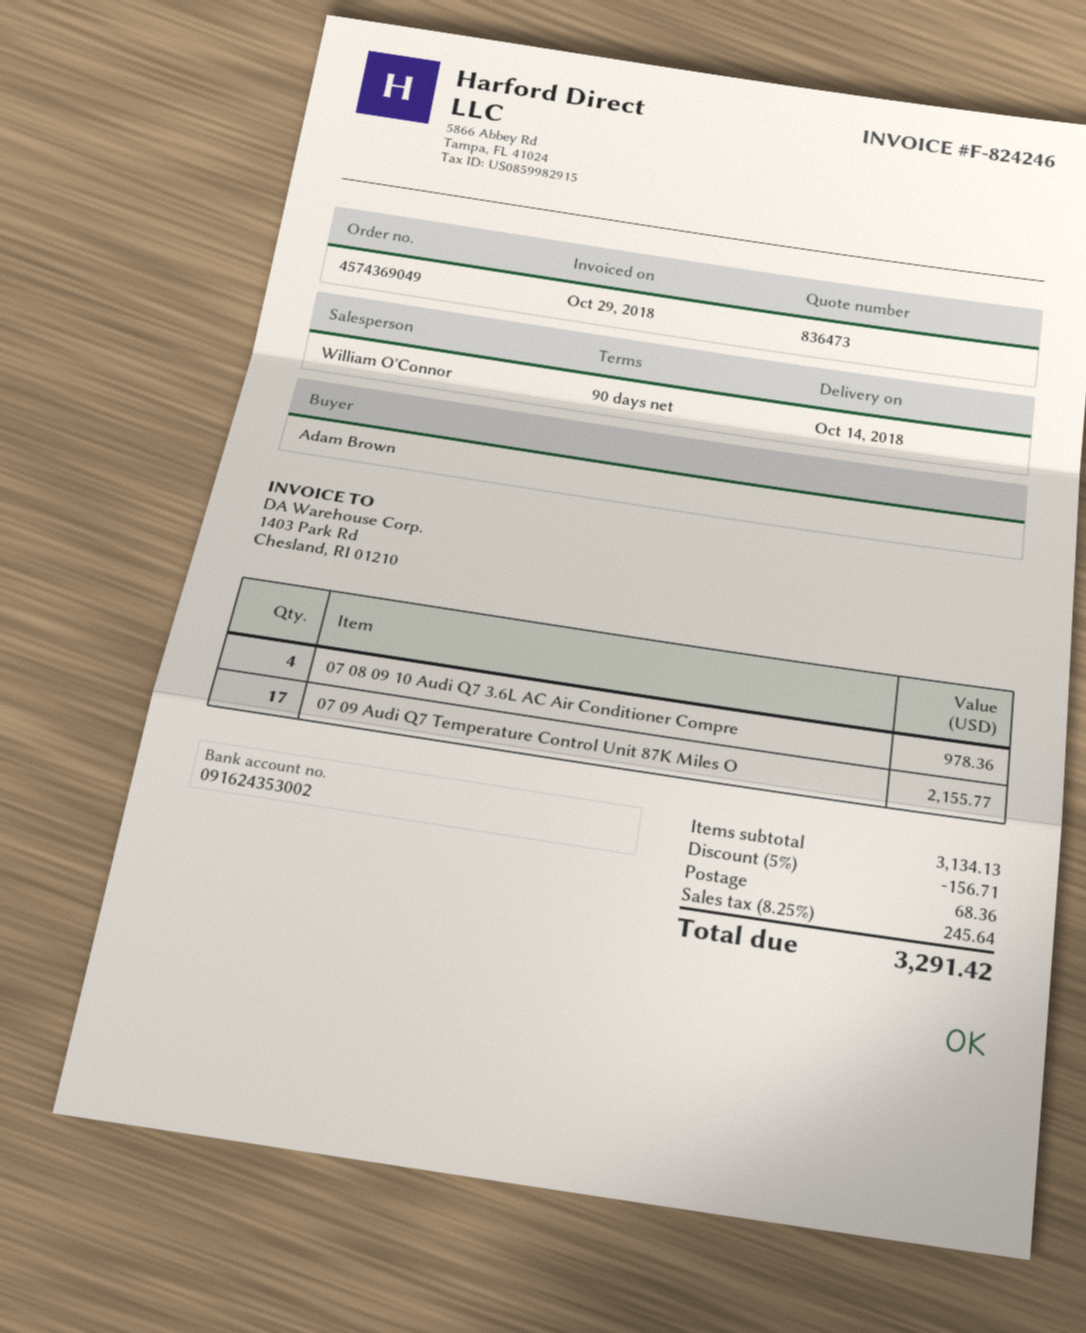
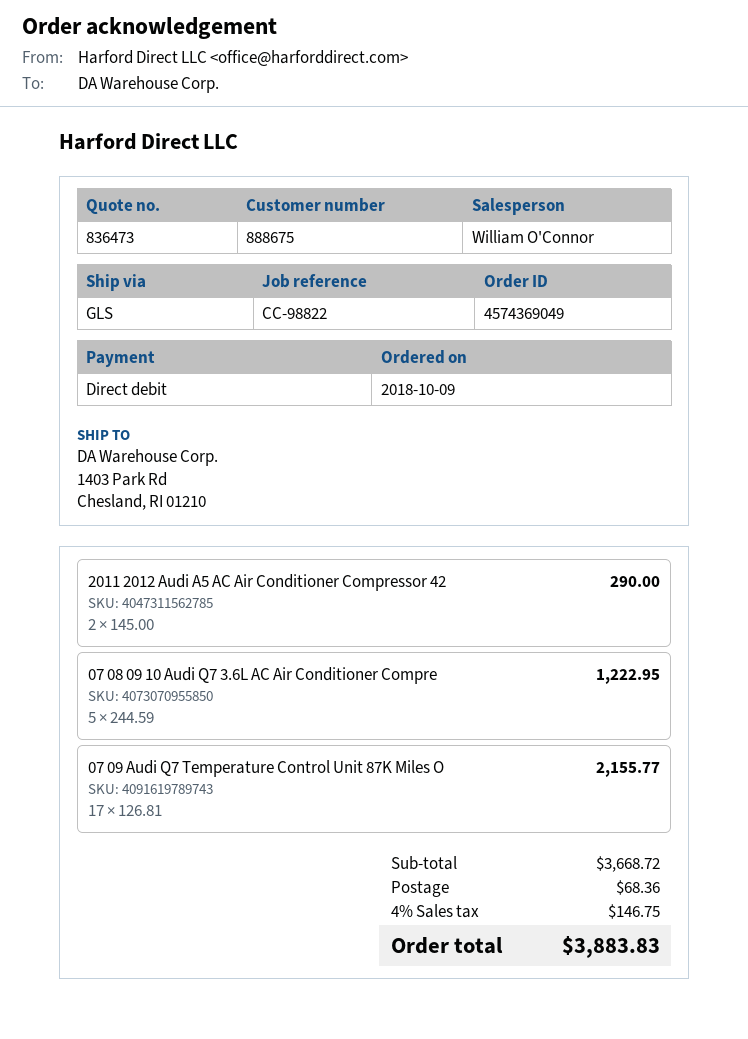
07 08 09 10 Audi Q7 3.6L AC Air Conditioner Compre: 4 for 978.36 -> 5 for 1222.95
2011 2012 Audi A5 AC Air Conditioner Compressor 42: none -> 2 for 290.00
subtotal: 3134.13 -> 3668.72
discount: 5% = 156.71 -> none
tax: 8.25% = 245.64 -> 4% = 146.75
total: 3291.42 -> 3883.83

